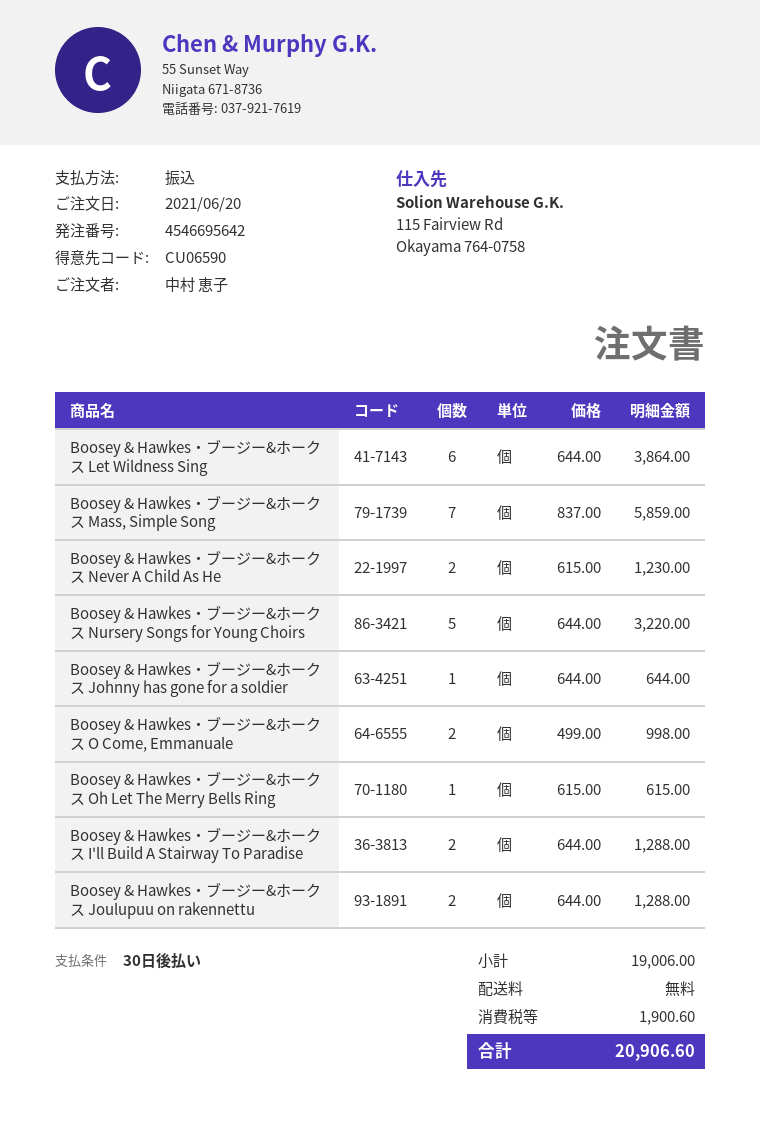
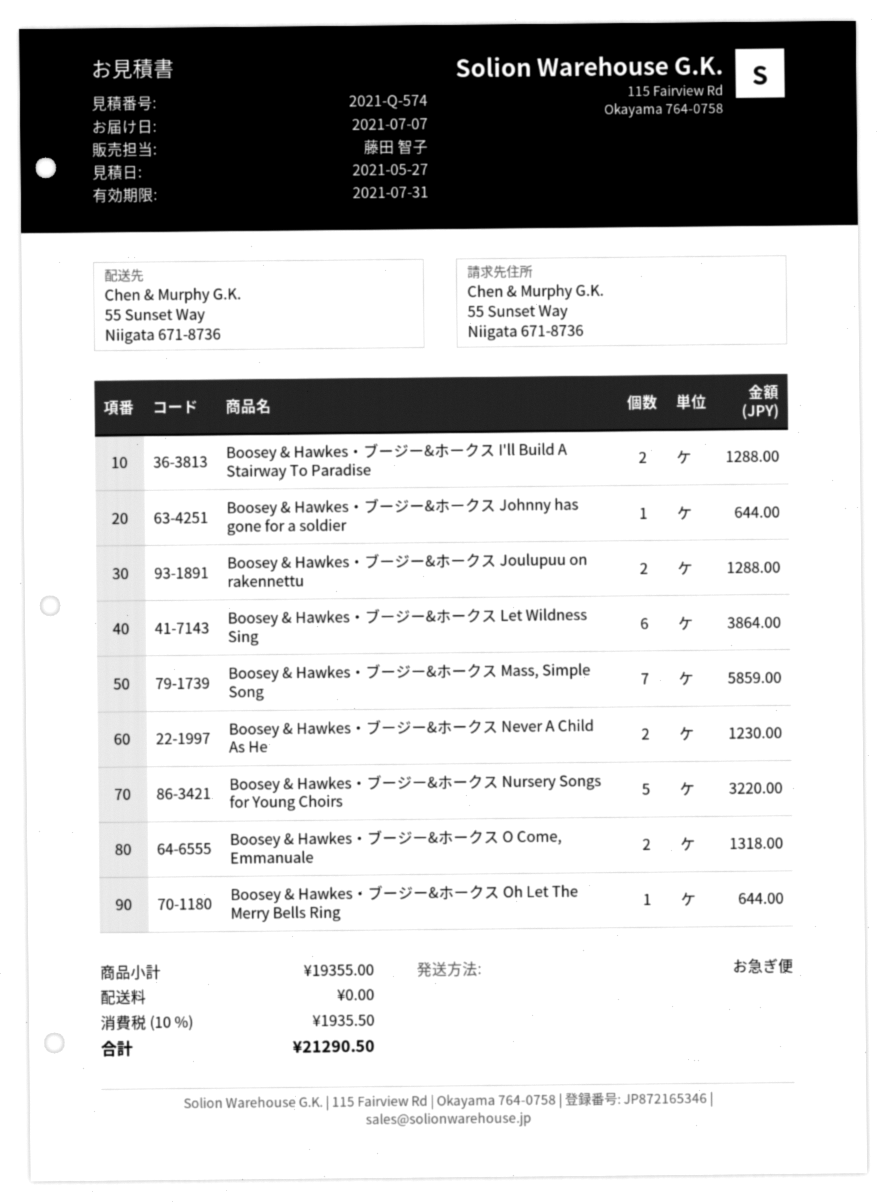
Boosey & Hawkes・ブージー&ホークス O Come, Emmanuale: 2 for 998.00 -> 2 for 1318.00
Boosey & Hawkes・ブージー&ホークス Oh Let The Merry Bells Ring: 1 for 615.00 -> 1 for 644.00
subtotal: 19006.00 -> 19355.00
tax: 1900.60 -> 1935.50
total: 20906.60 -> 21290.50

